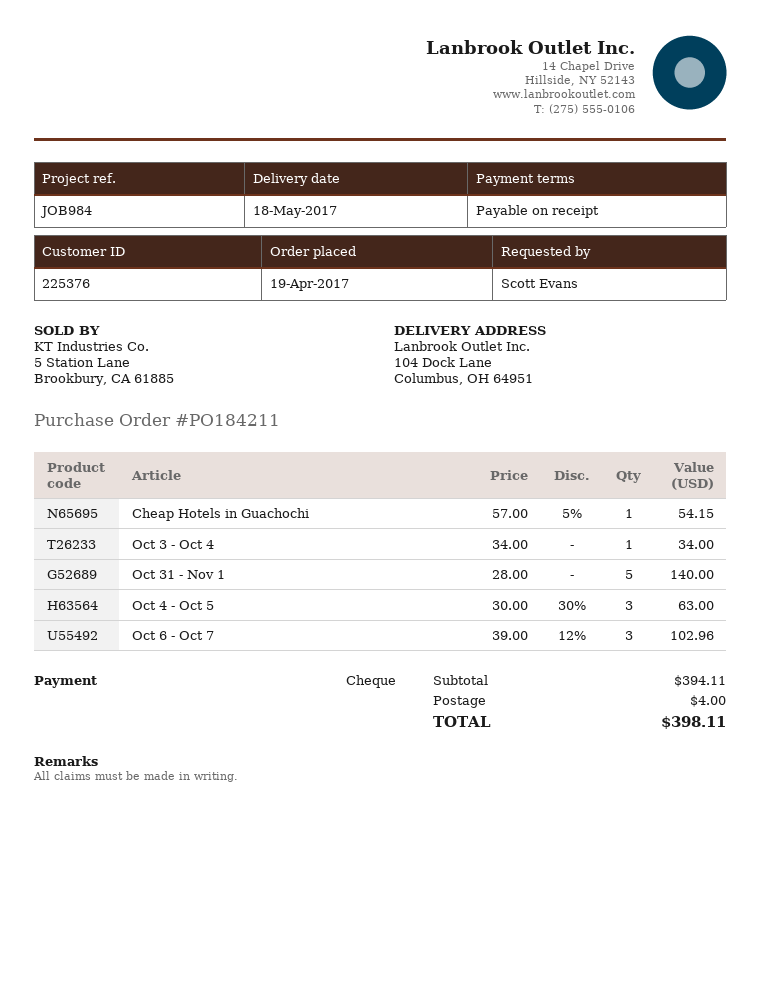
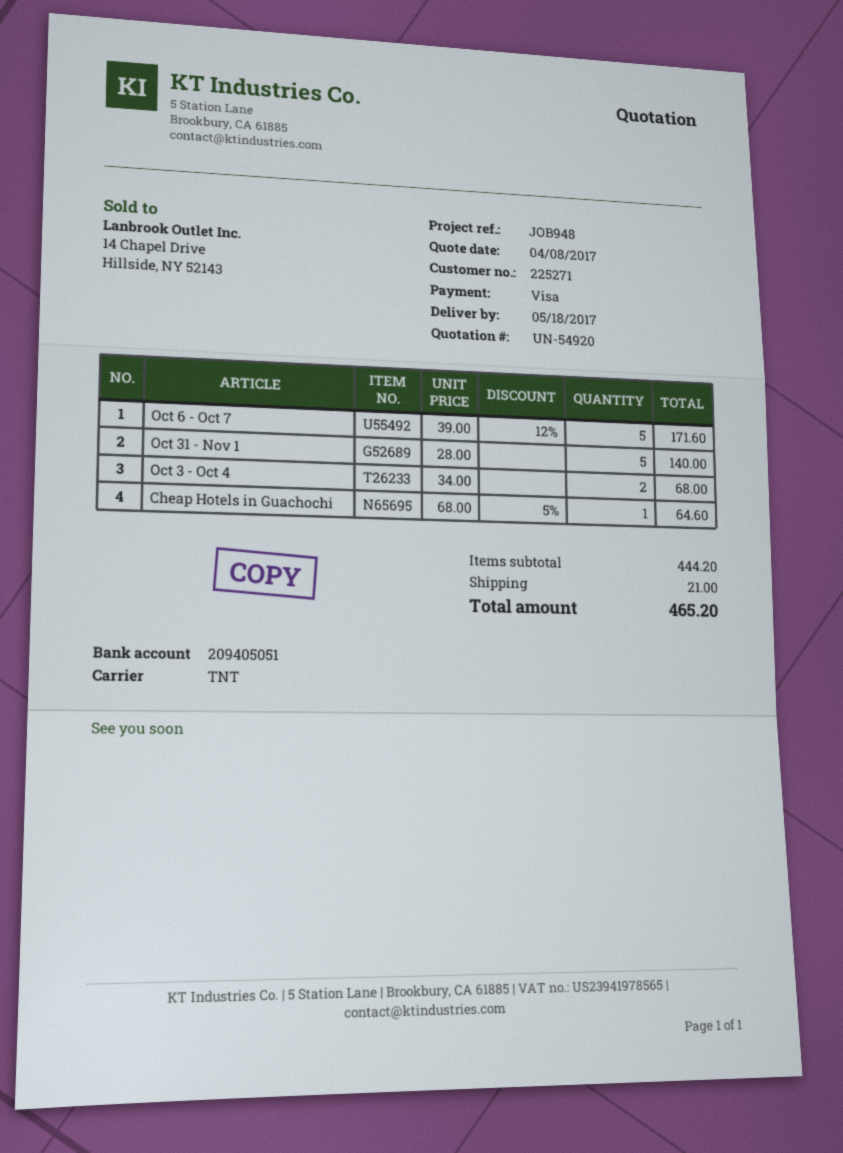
customer number: 225376 -> 225271
reference: JOB984 -> JOB948
payment method: cheque -> Visa
Cheap Hotels in Guachochi: 1 x 57.00 - 5% = 54.15 -> 1 x 68.00 - 5% = 64.60
Oct 3 - Oct 4: 1 x 34.00 = 34.00 -> 2 x 34.00 = 68.00
Oct 4 - Oct 5: 3 x 30.00 - 30% = 63.00 -> none
Oct 6 - Oct 7: 3 x 39.00 - 12% = 102.96 -> 5 x 39.00 - 12% = 171.60
subtotal: 394.11 -> 444.20
shipping: 4.00 -> 21.00
total: 398.11 -> 465.20

